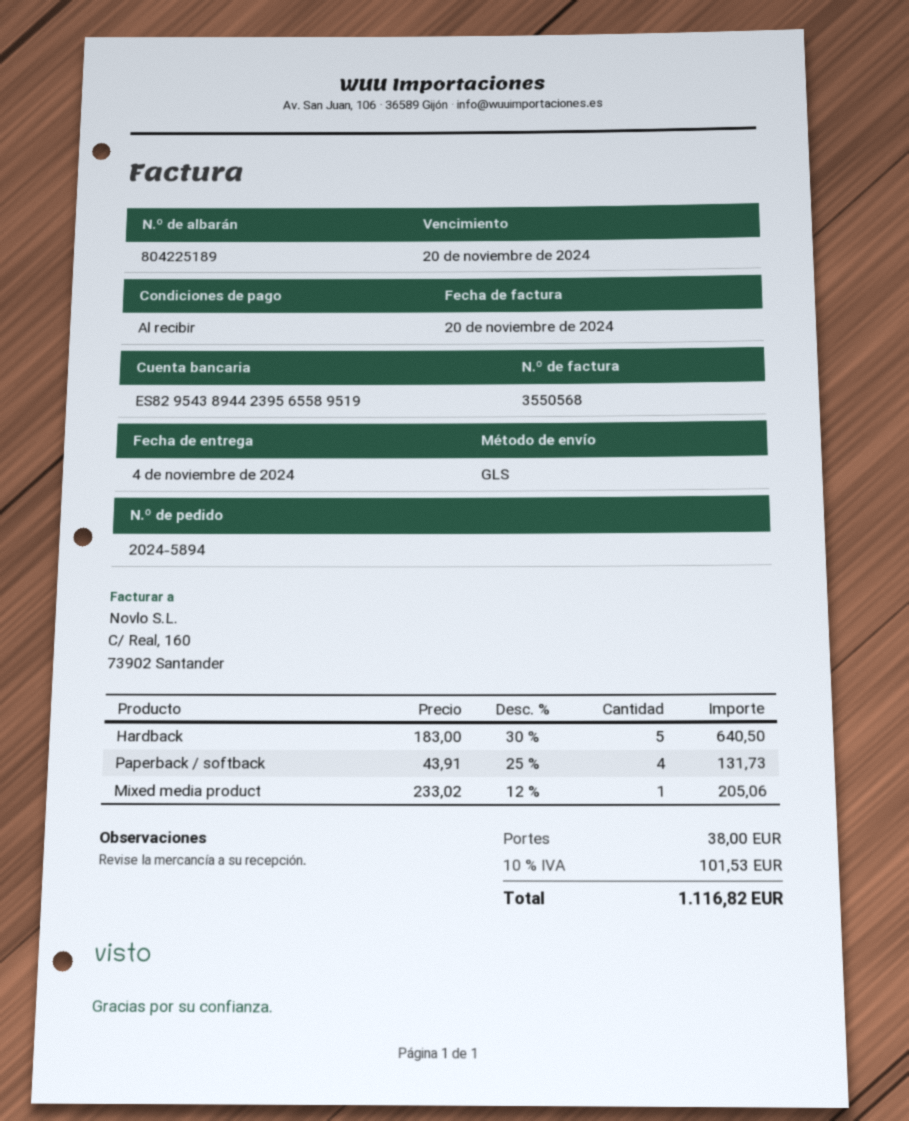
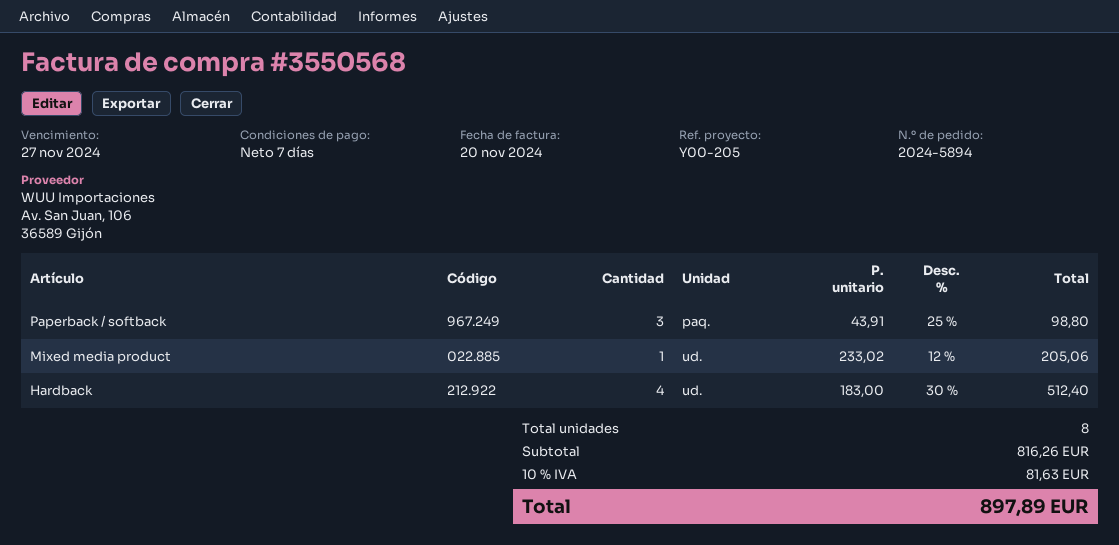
payment terms: on receipt -> 7 days
due date: 2024-11-20 -> 2024-11-27
Hardback: 5 x 183.00 - 30% = 640.50 -> 4 x 183.00 - 30% = 512.40
Paperback / softback: 4 x 43.91 - 25% = 131.73 -> 3 x 43.91 - 25% = 98.80
shipping: 38.00 -> none
tax: 10% = 101.53 -> 10% = 81.63
total: 1116.82 -> 897.89

